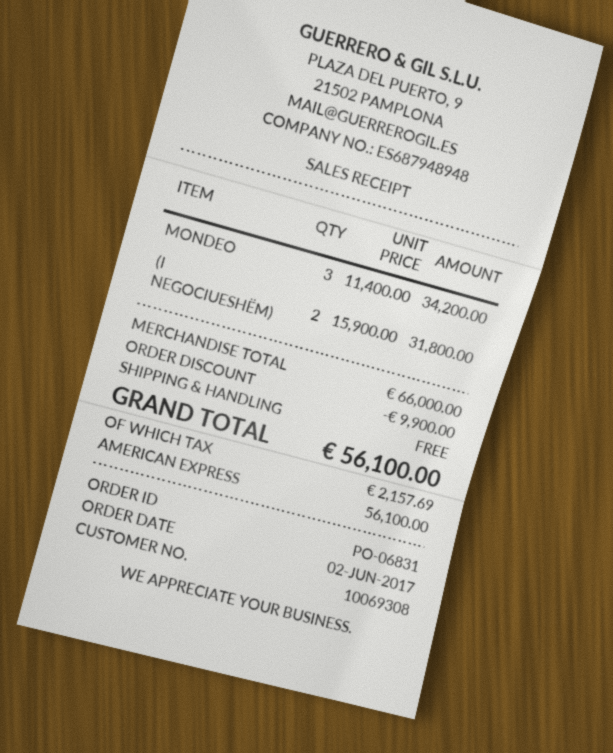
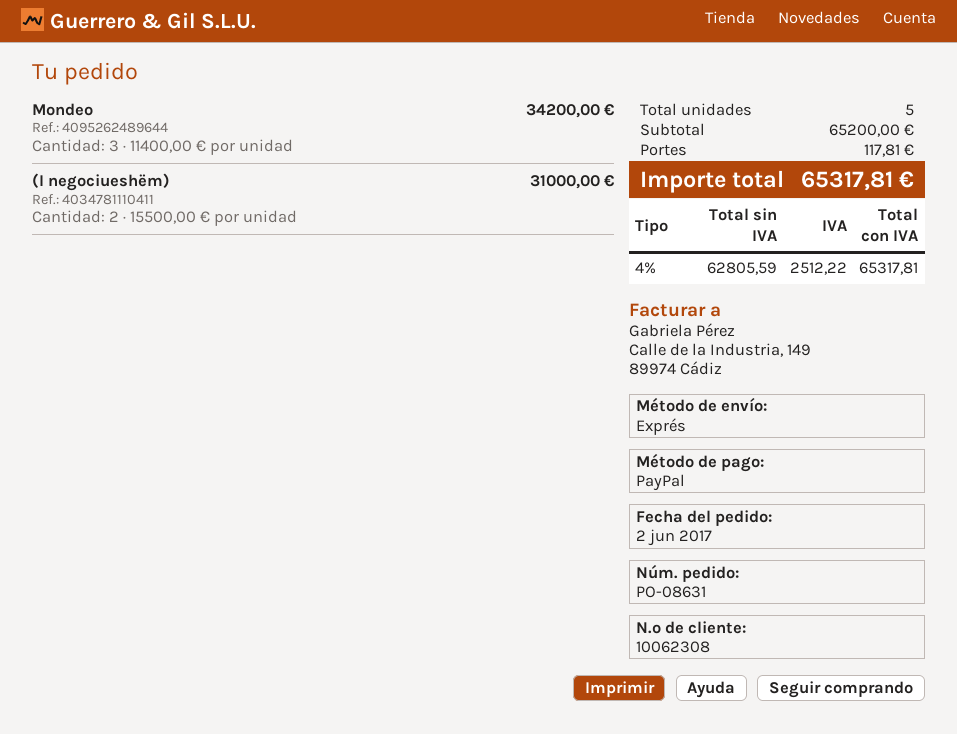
order number: PO-06831 -> PO-08631
customer number: 10069308 -> 10062308
payment method: American Express -> PayPal
(I NEGOCIUESHËM): 2 x 15900.00 = 31800.00 -> 2 x 15500.00 = 31000.00
subtotal: 66000.00 -> 65200.00
discount: 9900.00 -> none
shipping: 0.00 -> 117.81
tax: 2157.69 -> 2512.22
total: 56100.00 -> 65317.81

